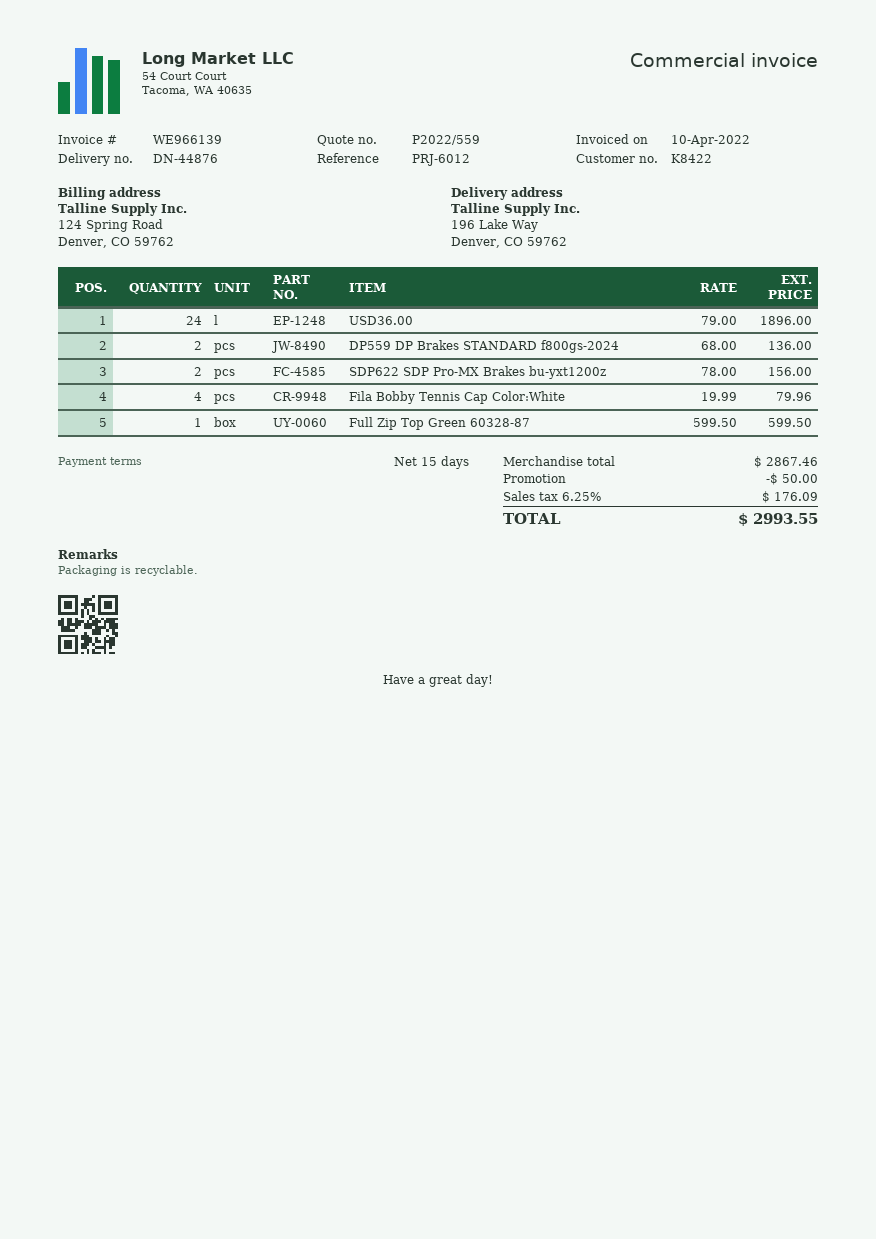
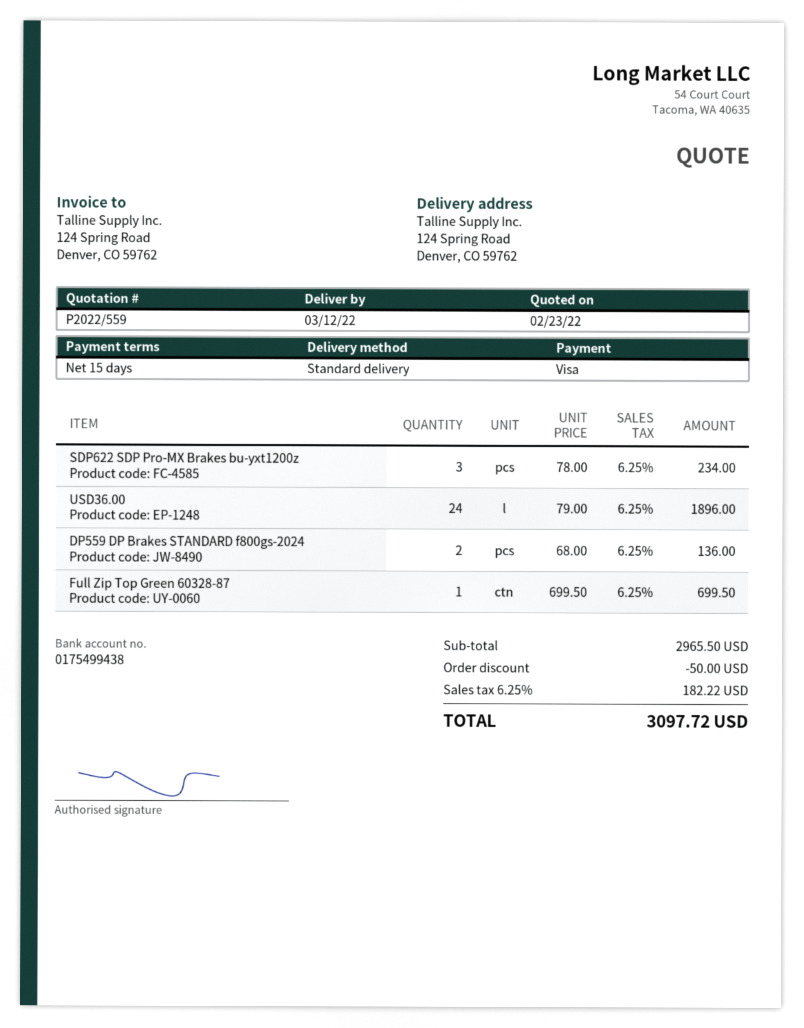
ship to: 196 Lake Way, Denver, CO 59762 -> 124 Spring Road, Denver, CO 59762
SDP622 SDP Pro-MX Brakes bu-yxt1200z: 2 x 78.00 = 156.00 -> 3 x 78.00 = 234.00
Fila Bobby Tennis Cap Color:White: 4 x 19.99 = 79.96 -> none
Full Zip Top Green 60328-87: 1 x 599.50 = 599.50 -> 1 x 699.50 = 699.50
subtotal: 2867.46 -> 2965.50
tax: 6.25% = 176.09 -> 6.25% = 182.22
total: 2993.55 -> 3097.72

